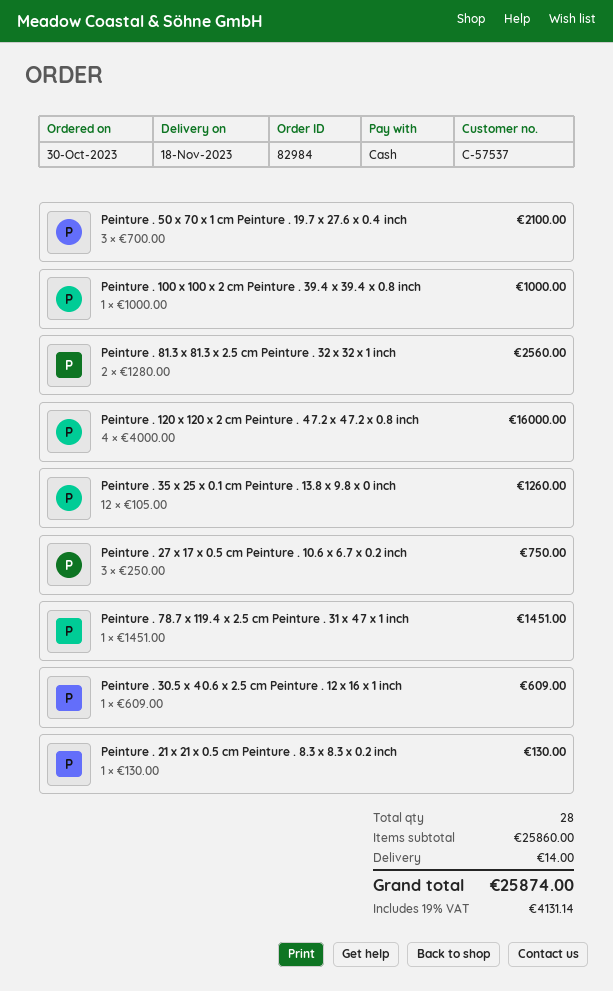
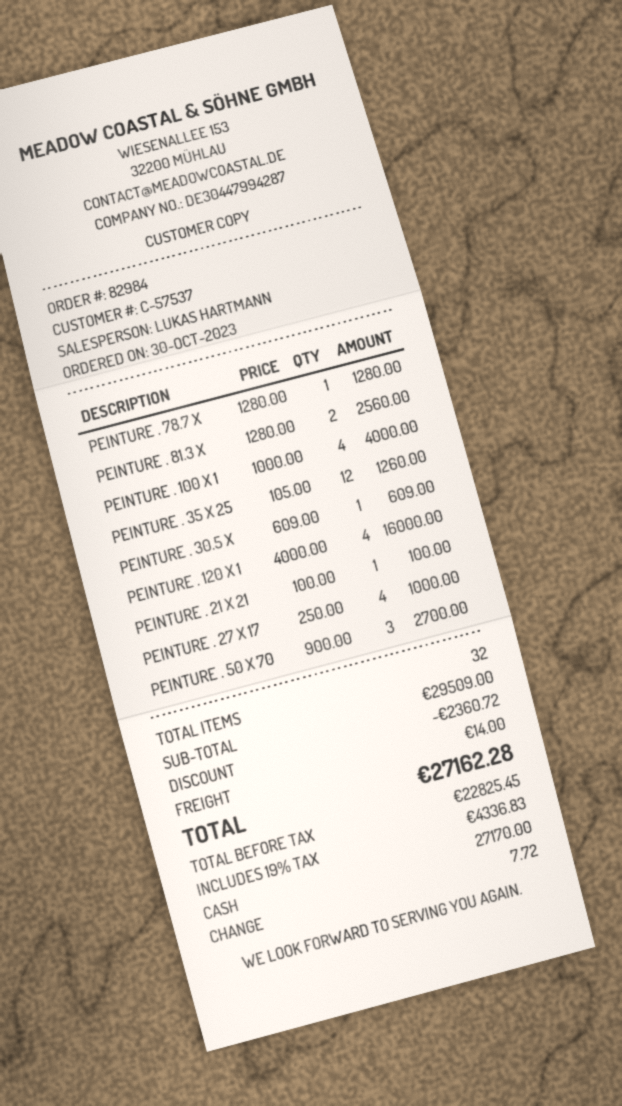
Peinture . 50 x 70 x 1 cm Peinture . 19.7 x 27.6 x 0.4 inch: 3 x 700.00 = 2100.00 -> 3 x 900.00 = 2700.00
Peinture . 100 x 100 x 2 cm Peinture . 39.4 x 39.4 x 0.8 inch: 1 x 1000.00 = 1000.00 -> 4 x 1000.00 = 4000.00
Peinture . 27 x 17 x 0.5 cm Peinture . 10.6 x 6.7 x 0.2 inch: 3 x 250.00 = 750.00 -> 4 x 250.00 = 1000.00
Peinture . 78.7 x 119.4 x 2.5 cm Peinture . 31 x 47 x 1 inch: 1 x 1451.00 = 1451.00 -> 1 x 1280.00 = 1280.00
Peinture . 21 x 21 x 0.5 cm Peinture . 8.3 x 8.3 x 0.2 inch: 1 x 130.00 = 130.00 -> 1 x 100.00 = 100.00
total quantity: 28 -> 32
subtotal: 25860.00 -> 29509.00
discount: none -> 2360.72
tax: 19% = 4131.14 -> 19% = 4336.83
total: 25874.00 -> 27162.28

